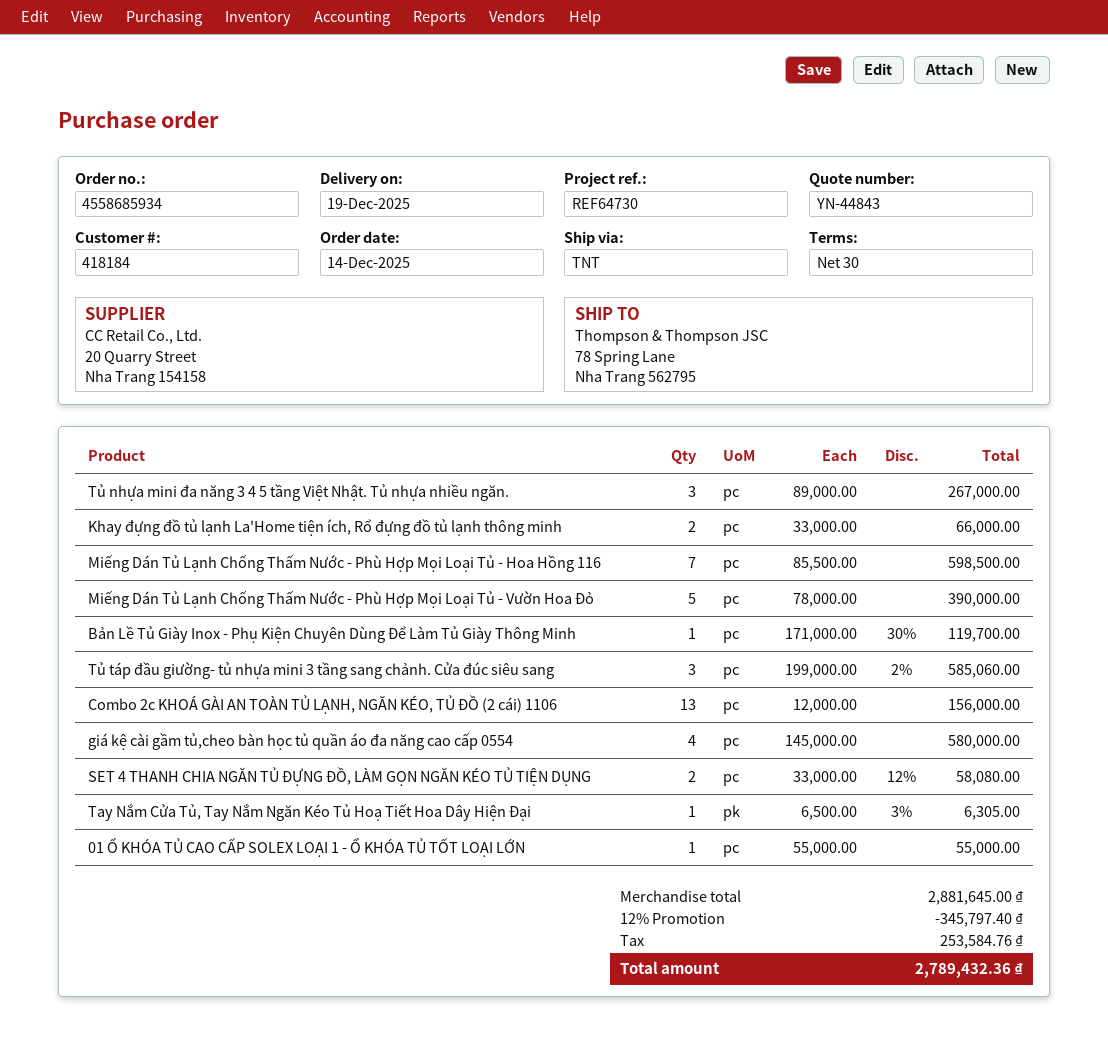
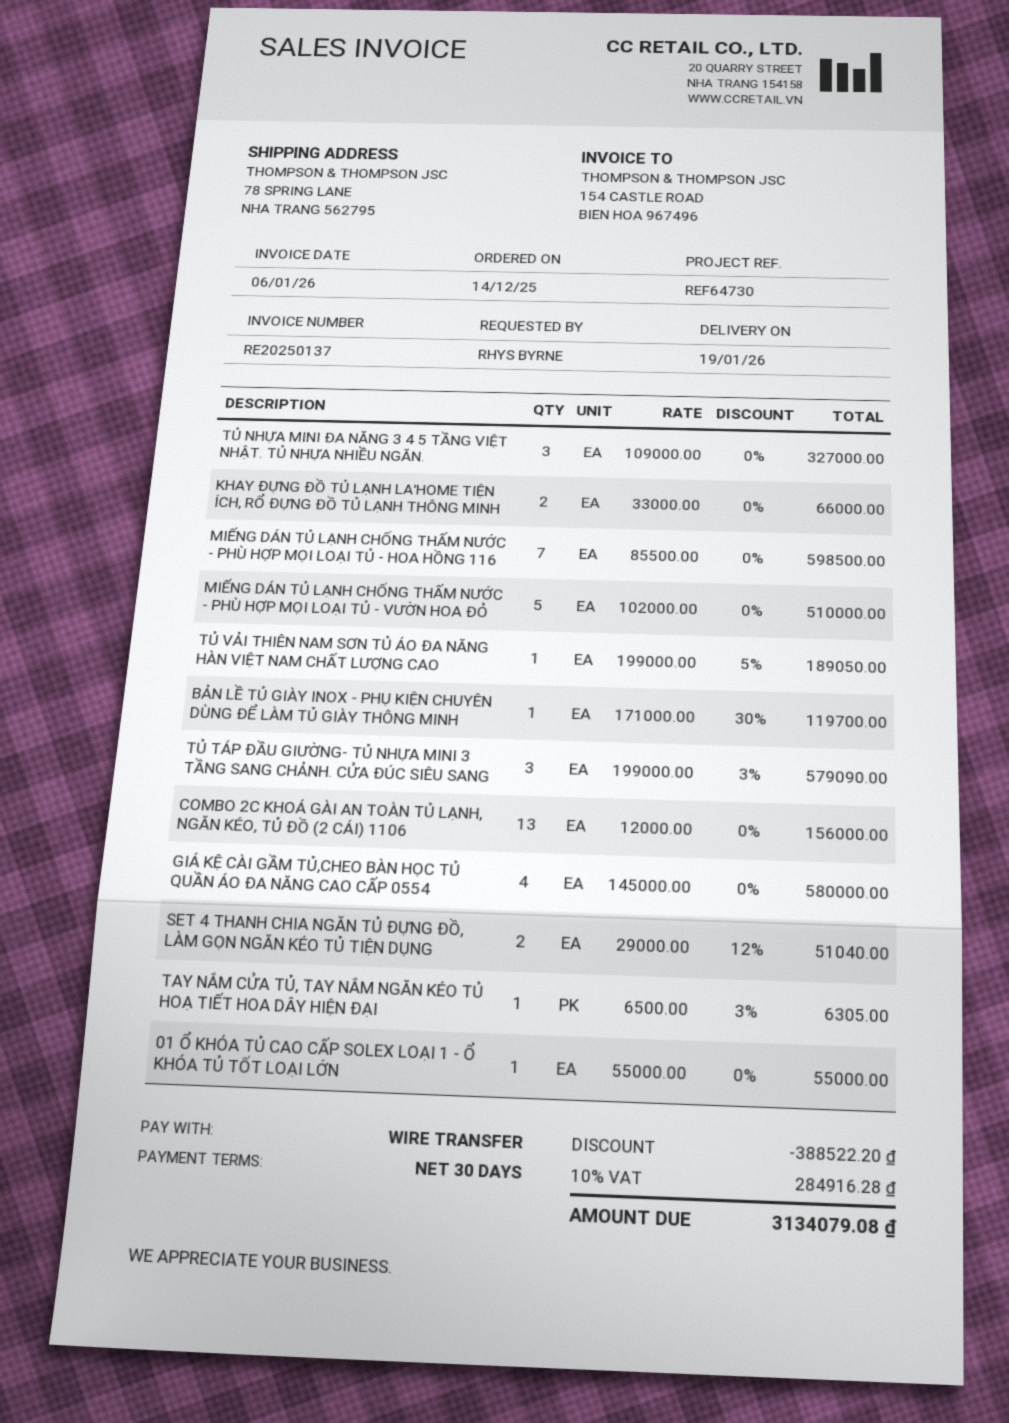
delivery date: 2025-12-19 -> 2026-01-19
Tủ nhựa mini đa năng 3 4 5 tầng Việt Nhật. Tủ nhựa nhiều ngăn.: 3 x 89000.00 = 267000.00 -> 3 x 109000.00 = 327000.00
Miếng Dán Tủ Lạnh Chống Thấm Nước - Phù Hợp Mọi Loại Tủ - Vườn Hoa Đỏ: 5 x 78000.00 = 390000.00 -> 5 x 102000.00 = 510000.00
Tủ táp đầu giường- tủ nhựa mini 3 tầng sang chảnh. Cửa đúc siêu sang: 3 x 199000.00 - 2% = 585060.00 -> 3 x 199000.00 - 3% = 579090.00
SET 4 THANH CHIA NGĂN TỦ ĐỰNG ĐỒ, LÀM GỌN NGĂN KÉO TỦ TIỆN DỤNG: 2 x 33000.00 - 12% = 58080.00 -> 2 x 29000.00 - 12% = 51040.00
TỦ VẢI THIÊN NAM SƠN TỦ ÁO ĐA NĂNG HÀN VIỆT NAM CHẤT LƯỢNG CAO: none -> 1 x 199000.00 - 5% = 189050.00
discount: 345797.40 -> 388522.20
tax: 253584.76 -> 284916.28
total: 2789432.36 -> 3134079.08

